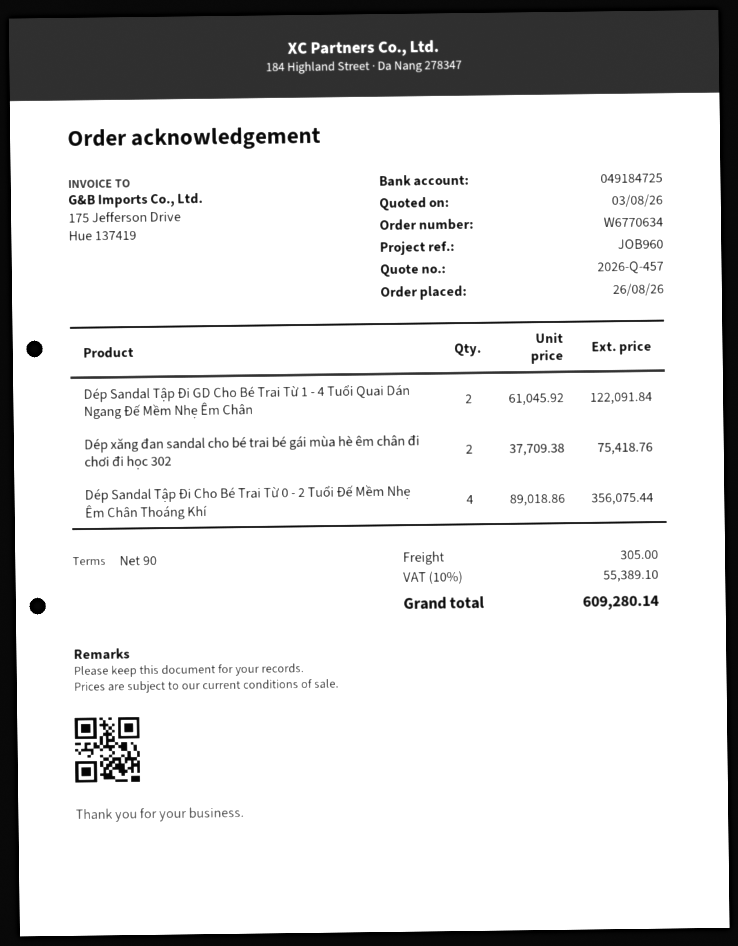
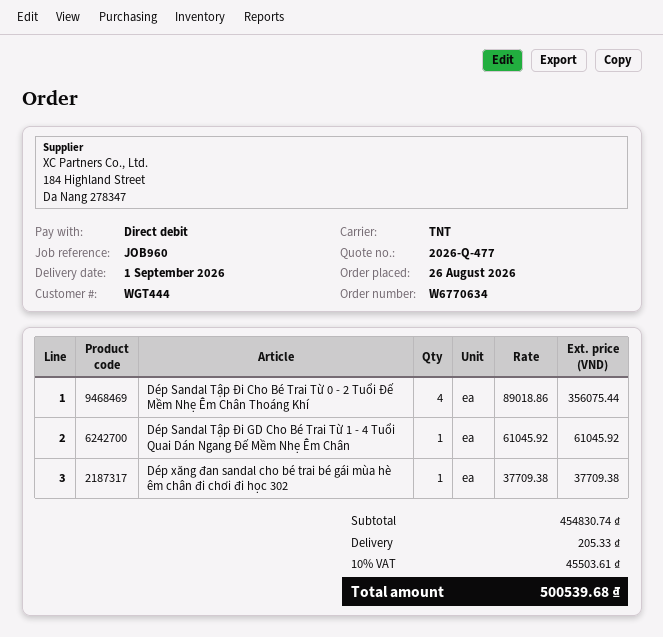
quote number: 2026-Q-457 -> 2026-Q-477
Dép Sandal Tập Đi GD Cho Bé Trai Từ 1 - 4 Tuổi Quai Dán Ngang Đế Mềm Nhẹ Êm Chân: 2 x 61045.92 = 122091.84 -> 1 x 61045.92 = 61045.92
Dép xăng đan sandal cho bé trai bé gái mùa hè êm chân đi chơi đi học 302: 2 x 37709.38 = 75418.76 -> 1 x 37709.38 = 37709.38
shipping: 305.00 -> 205.33
tax: 10% = 55389.10 -> 10% = 45503.61
total: 609280.14 -> 500539.68

